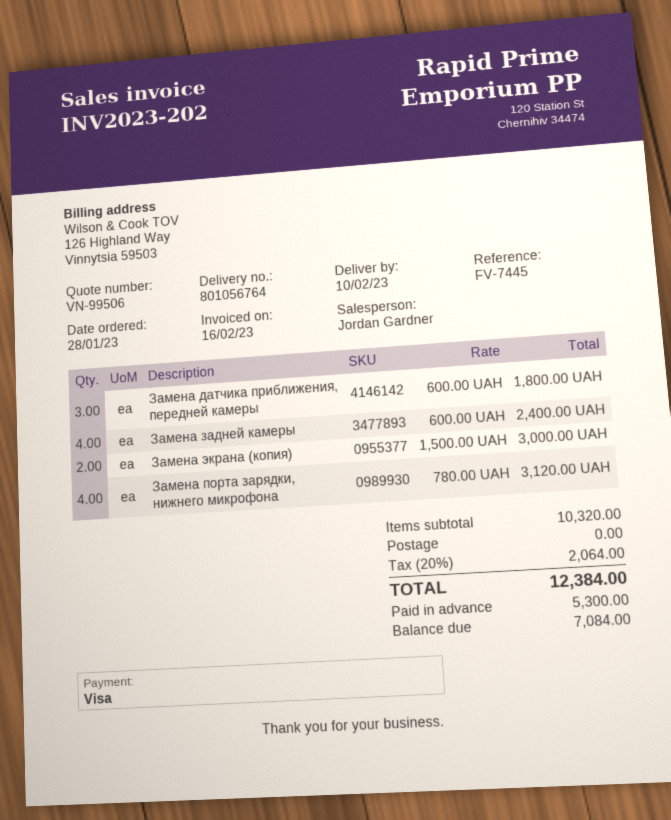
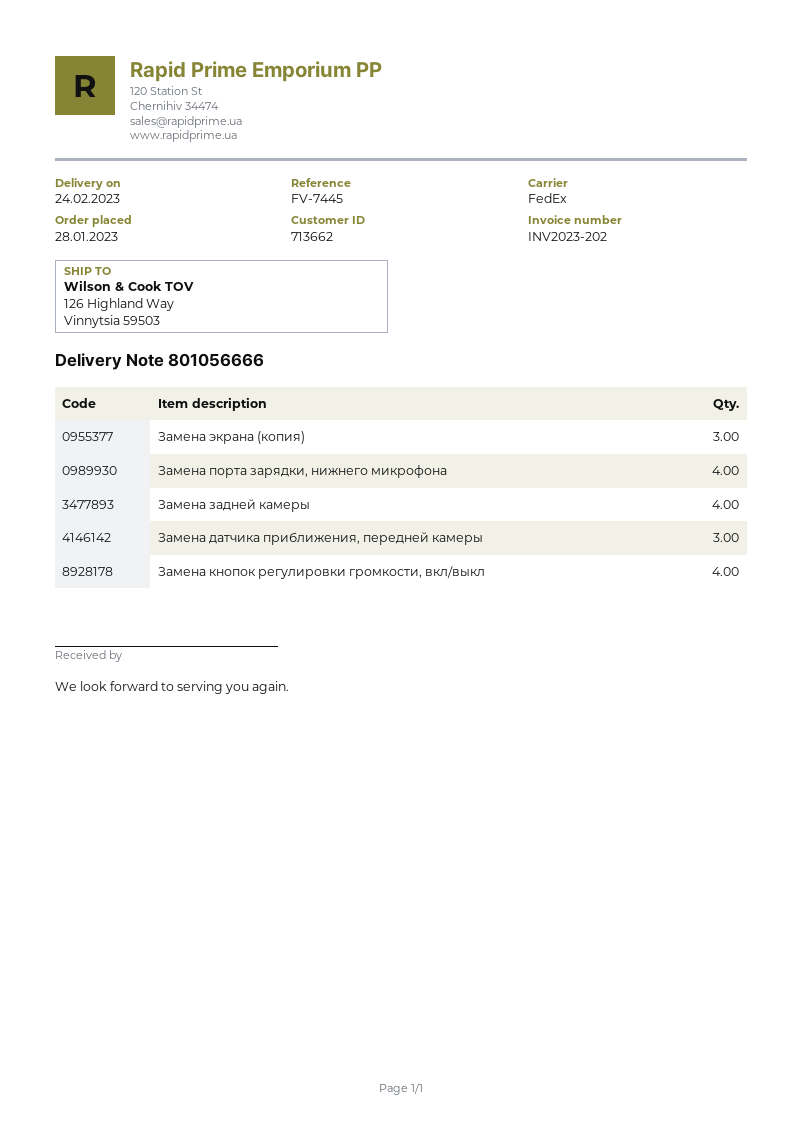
delivery note number: 801056764 -> 801056666
delivery date: 2023-02-10 -> 2023-02-24
Замена экрана (копия): 2 -> 3
Замена кнопок регулировки громкости, вкл/выкл: none -> 4

